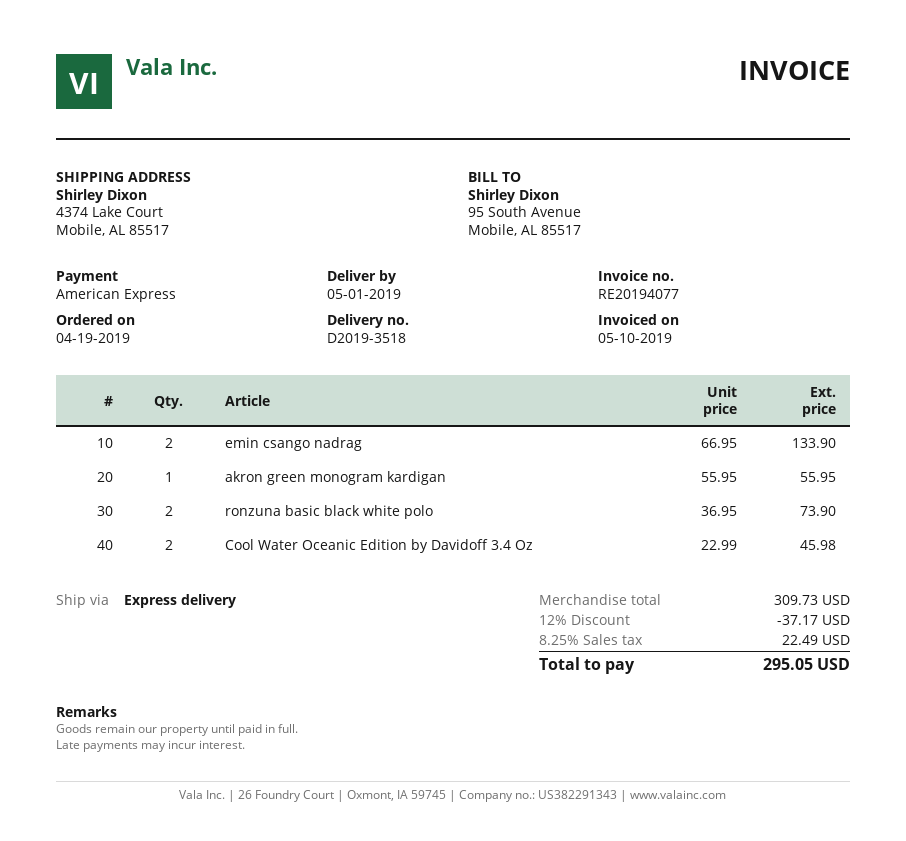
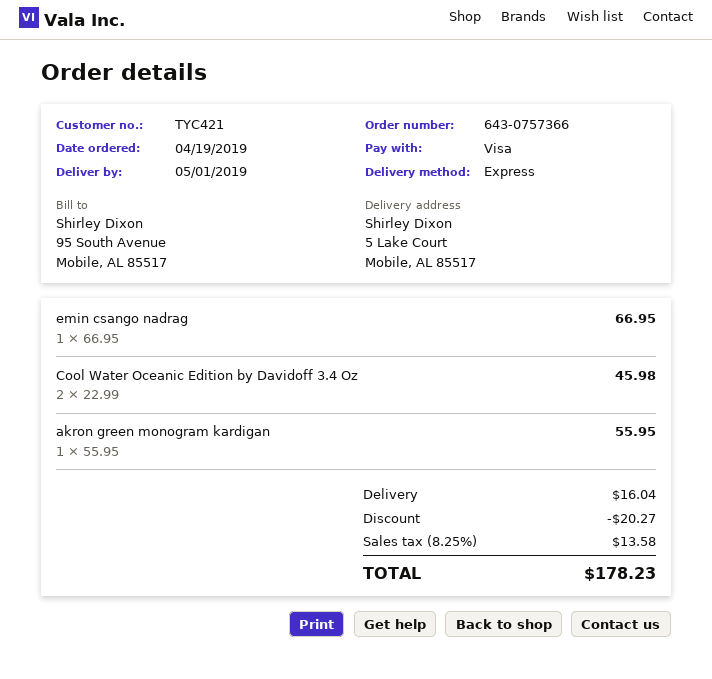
payment method: American Express -> Visa
ship to: 4374 Lake Court, Mobile, AL 85517 -> 5 Lake Court, Mobile, AL 85517
emin csango nadrag: 2 x 66.95 = 133.90 -> 1 x 66.95 = 66.95
ronzuna basic black white polo: 2 x 36.95 = 73.90 -> none
discount: 37.17 -> 20.27
shipping: none -> 16.04
tax: 8.25% = 22.49 -> 8.25% = 13.58
total: 295.05 -> 178.23

